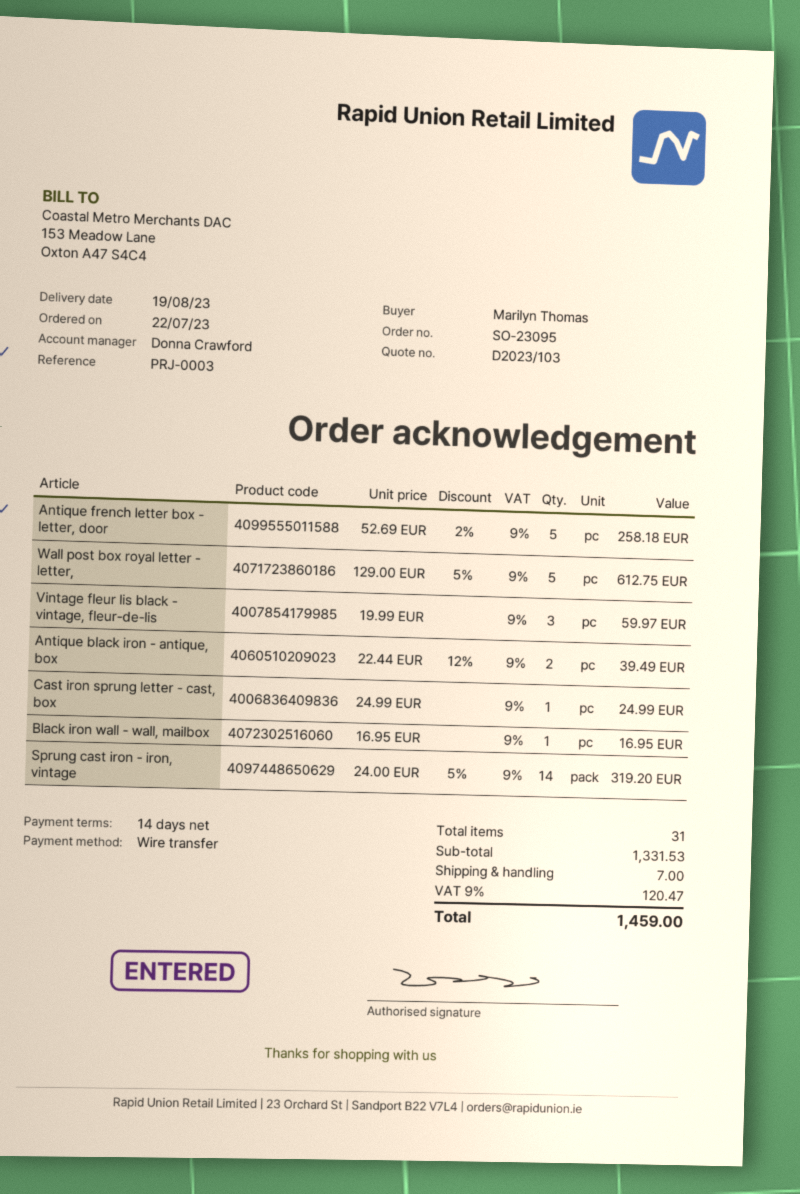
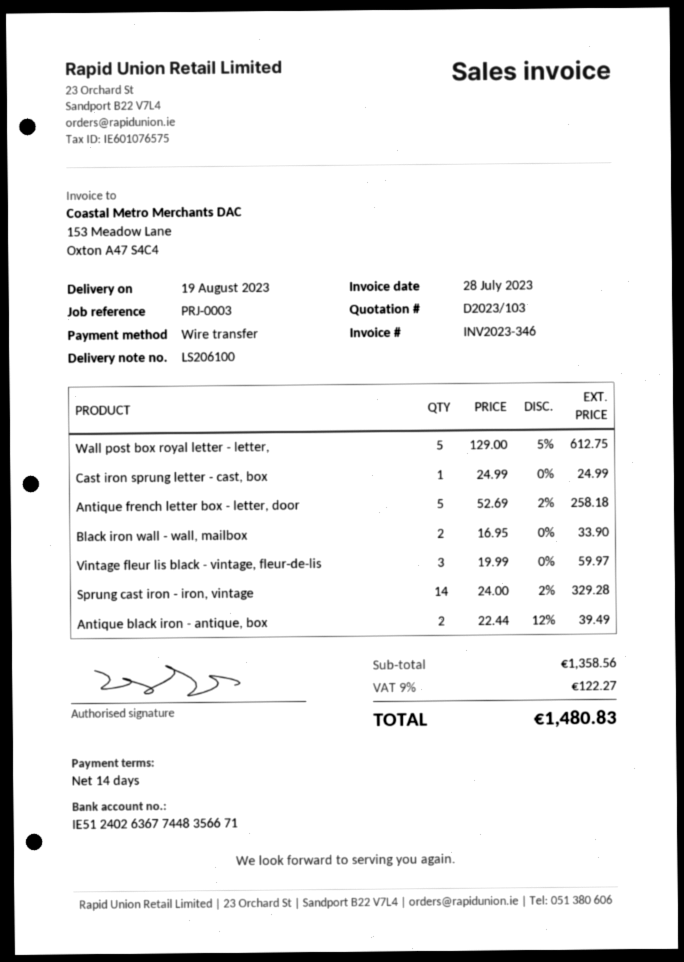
Black iron wall - wall, mailbox: 1 x 16.95 = 16.95 -> 2 x 16.95 = 33.90
Sprung cast iron - iron, vintage: 14 x 24.00 - 5% = 319.20 -> 14 x 24.00 - 2% = 329.28
subtotal: 1331.53 -> 1358.56
shipping: 7.00 -> none
tax: 9% = 120.47 -> 9% = 122.27
total: 1459.00 -> 1480.83

